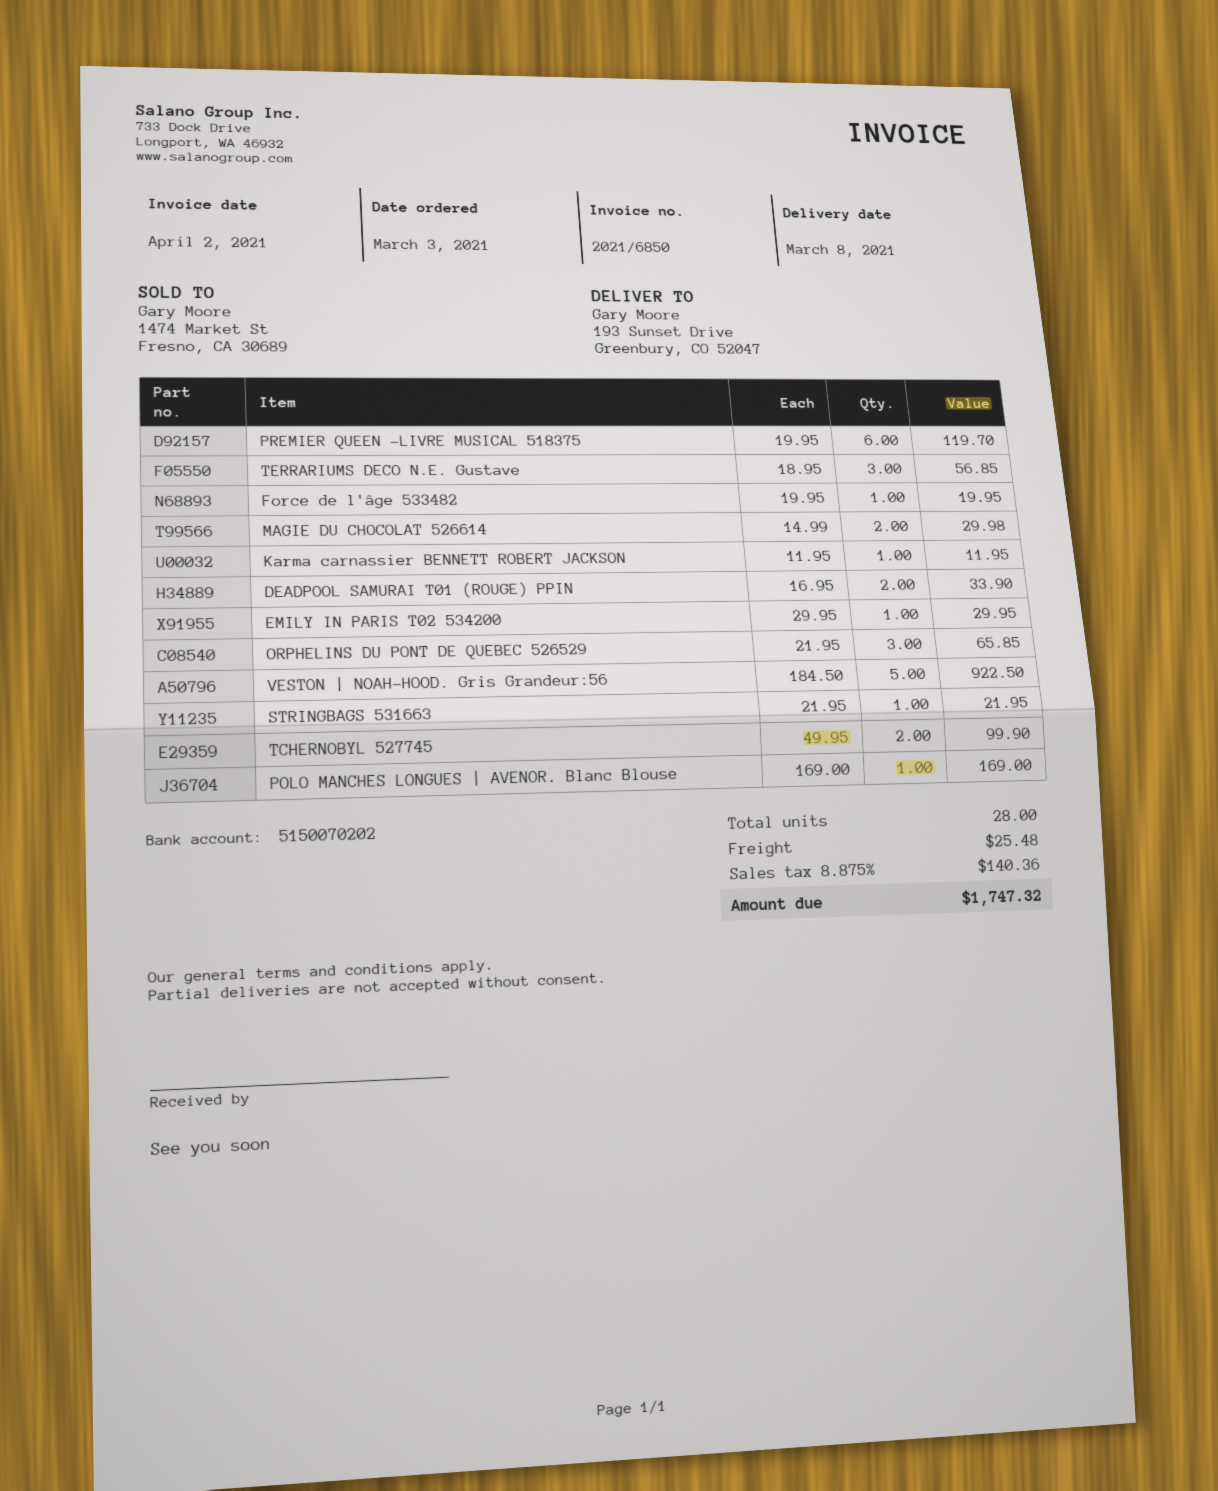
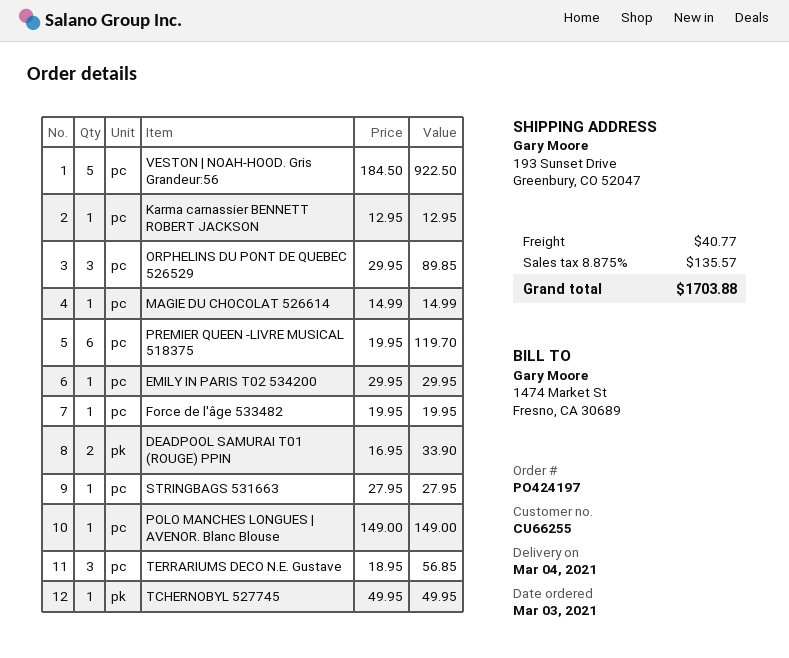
delivery date: 2021-03-08 -> 2021-03-04
MAGIE DU CHOCOLAT 526614: 2 x 14.99 = 29.98 -> 1 x 14.99 = 14.99
Karma carnassier BENNETT ROBERT JACKSON: 1 x 11.95 = 11.95 -> 1 x 12.95 = 12.95
ORPHELINS DU PONT DE QUEBEC 526529: 3 x 21.95 = 65.85 -> 3 x 29.95 = 89.85
STRINGBAGS 531663: 1 x 21.95 = 21.95 -> 1 x 27.95 = 27.95
TCHERNOBYL 527745: 2 x 49.95 = 99.90 -> 1 x 49.95 = 49.95
POLO MANCHES LONGUES | AVENOR. Blanc Blouse: 1 x 169.00 = 169.00 -> 1 x 149.00 = 149.00
shipping: 25.48 -> 40.77
tax: 8.875% = 140.36 -> 8.875% = 135.57
total: 1747.32 -> 1703.88

